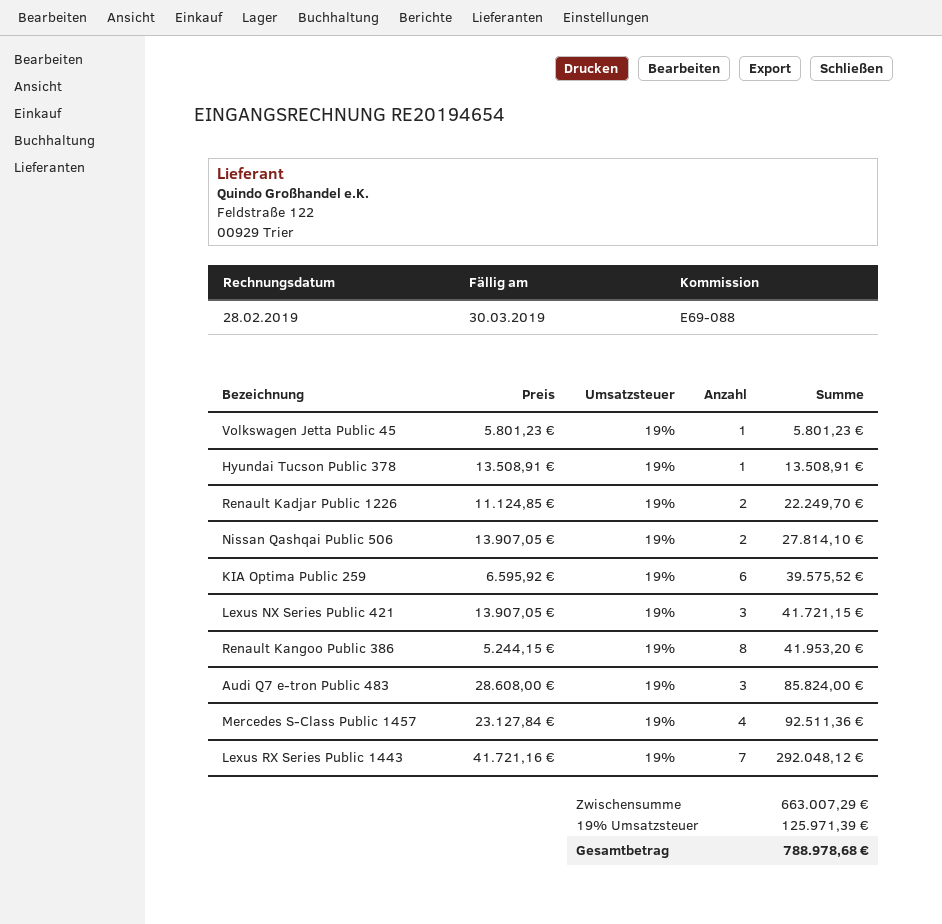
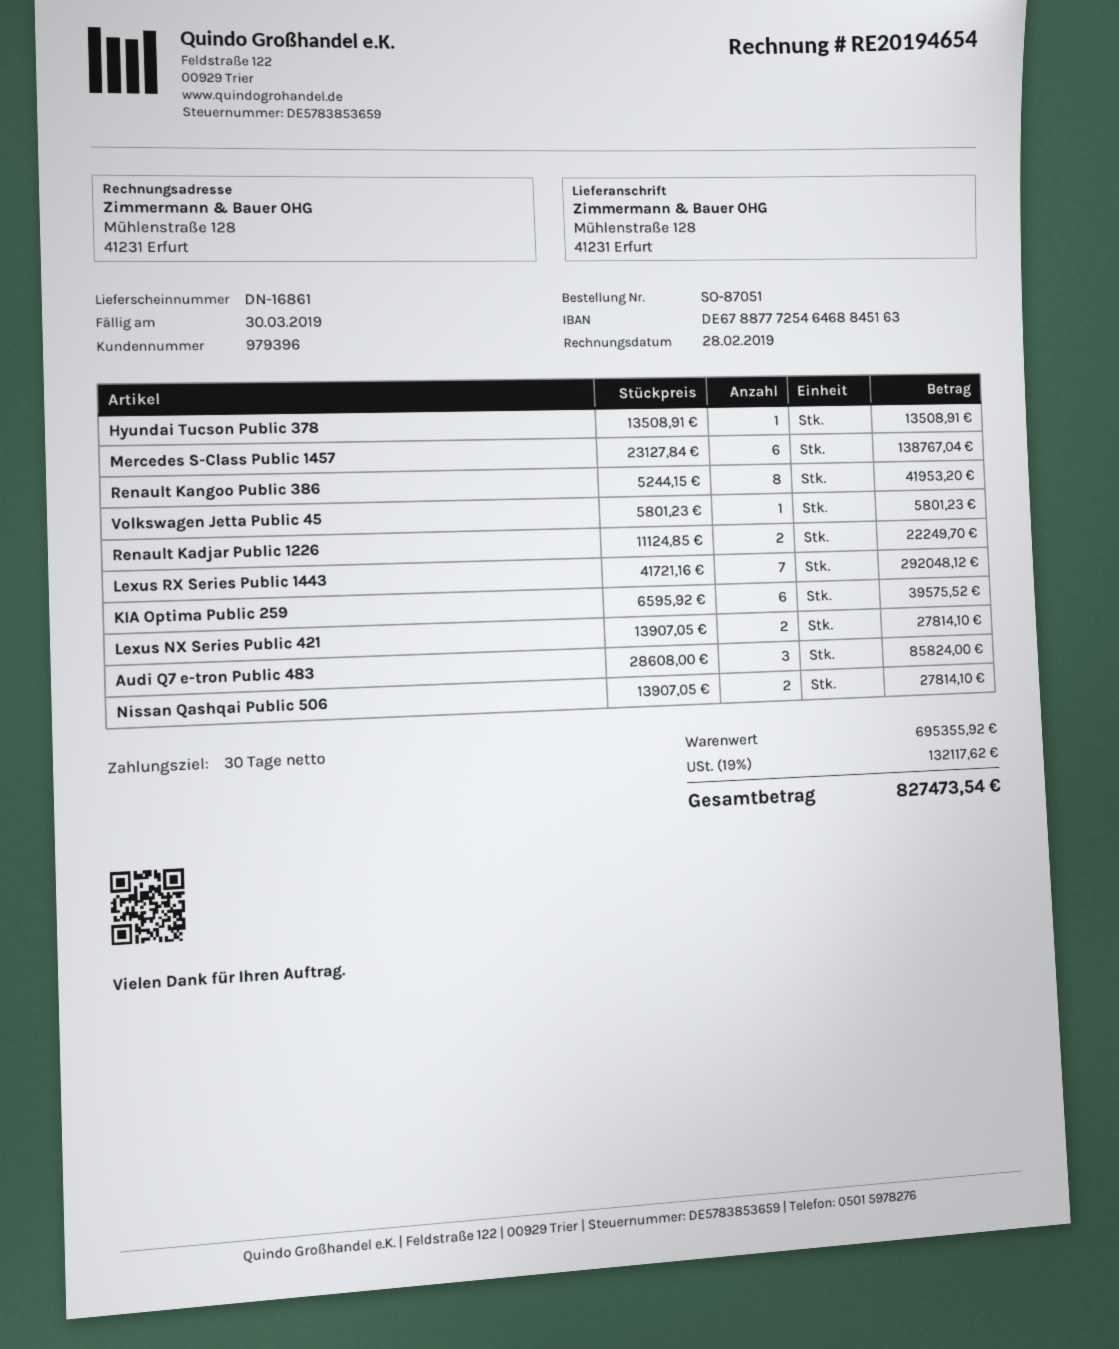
Lexus NX Series Public 421: 3 x 13907.05 = 41721.15 -> 2 x 13907.05 = 27814.10
Mercedes S-Class Public 1457: 4 x 23127.84 = 92511.36 -> 6 x 23127.84 = 138767.04
subtotal: 663007.29 -> 695355.92
tax: 19% = 125971.39 -> 19% = 132117.62
total: 788978.68 -> 827473.54

